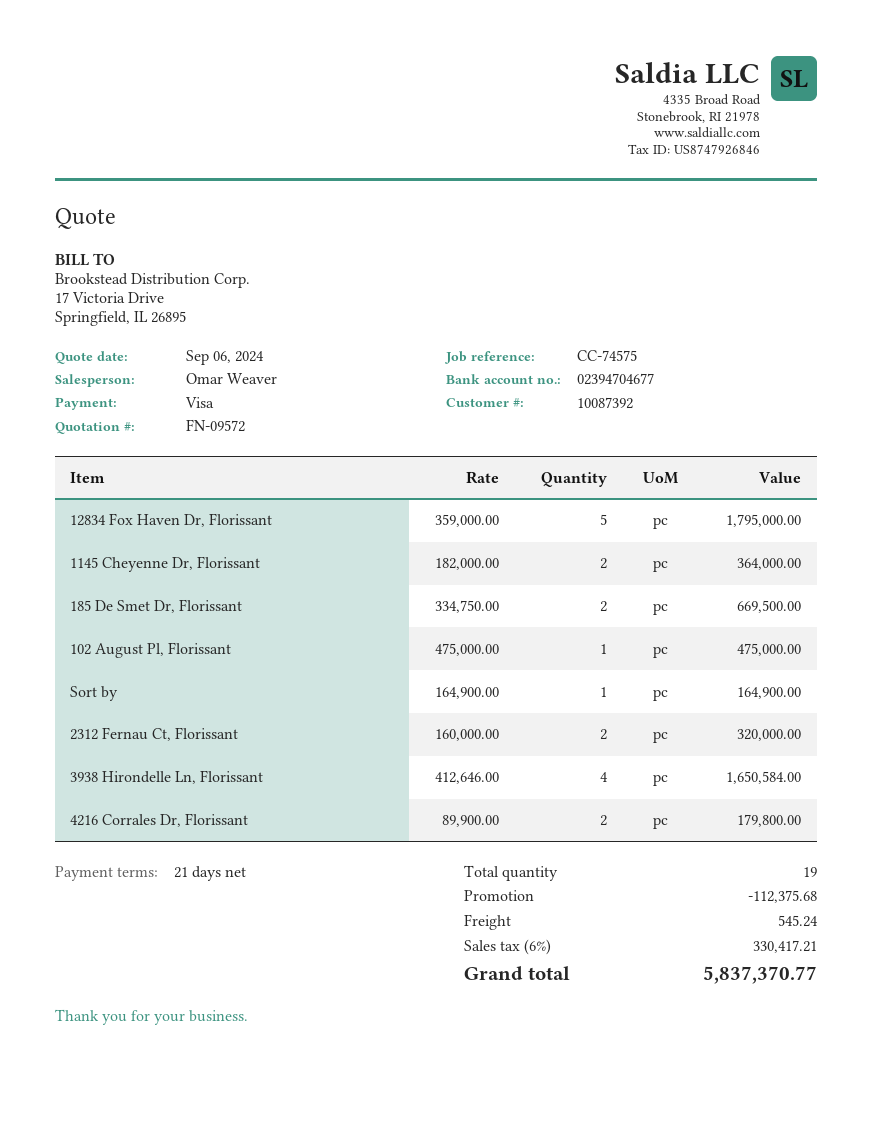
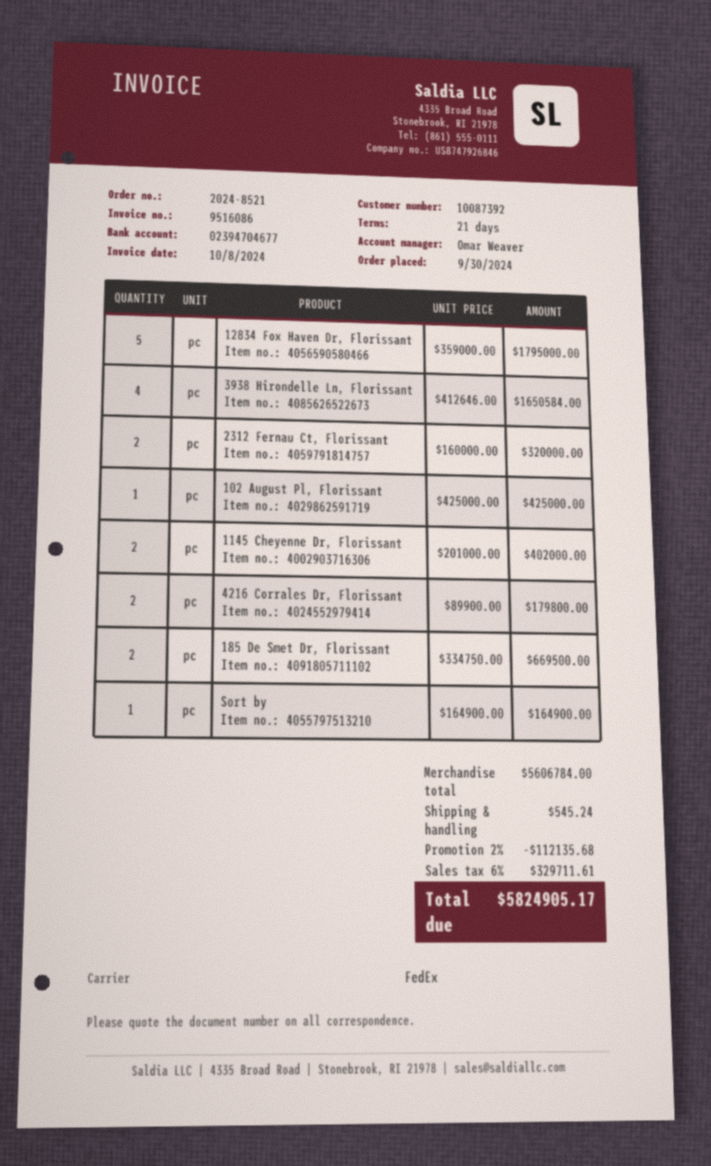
1145 Cheyenne Dr, Florissant: 2 x 182000.00 = 364000.00 -> 2 x 201000.00 = 402000.00
102 August Pl, Florissant: 1 x 475000.00 = 475000.00 -> 1 x 425000.00 = 425000.00
discount: 112375.68 -> 112135.68
tax: 6% = 330417.21 -> 6% = 329711.61
total: 5837370.77 -> 5824905.17

